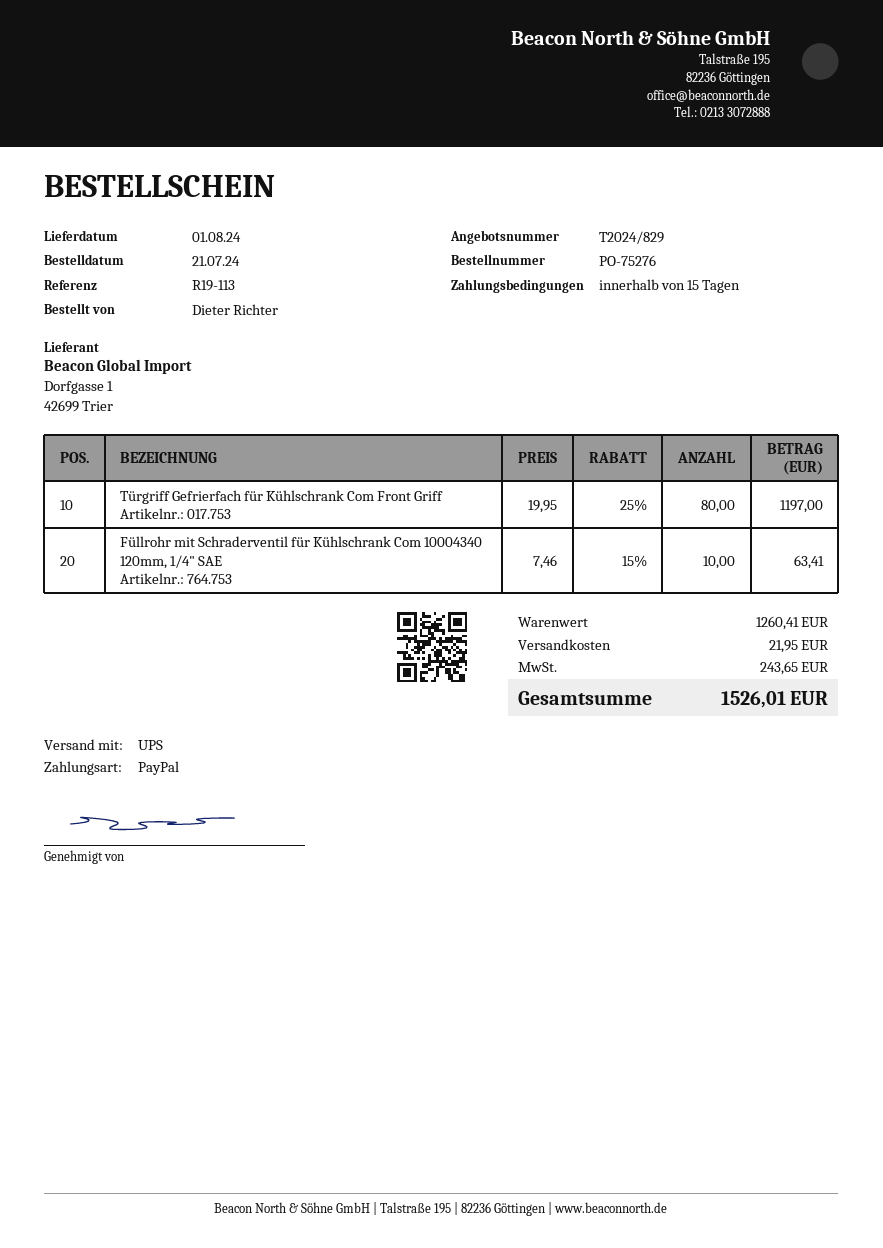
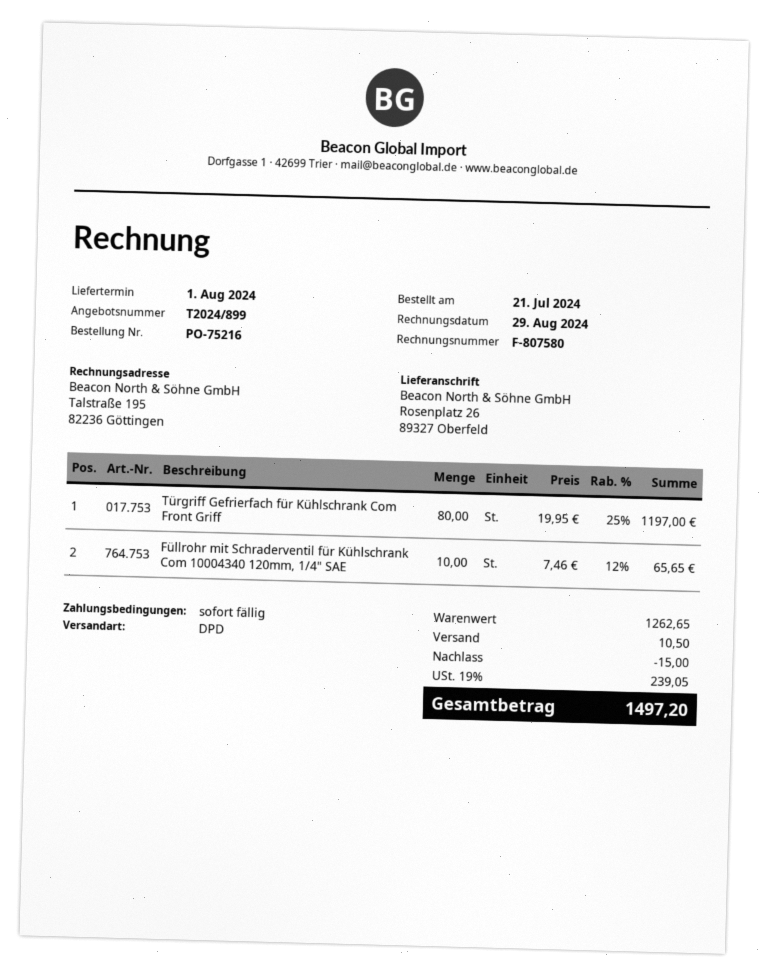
quote number: T2024/829 -> T2024/899
order number: PO-75276 -> PO-75216
payment terms: 15 days -> on receipt
shipping method: UPS -> DPD
Füllrohr mit Schraderventil für Kühlschrank Com 10004340 120mm, 1/4" SAE: 10 x 7.46 - 15% = 63.41 -> 10 x 7.46 - 12% = 65.65
subtotal: 1260.41 -> 1262.65
discount: none -> 15.00
shipping: 21.95 -> 10.50
tax: 243.65 -> 239.05
total: 1526.01 -> 1497.20

